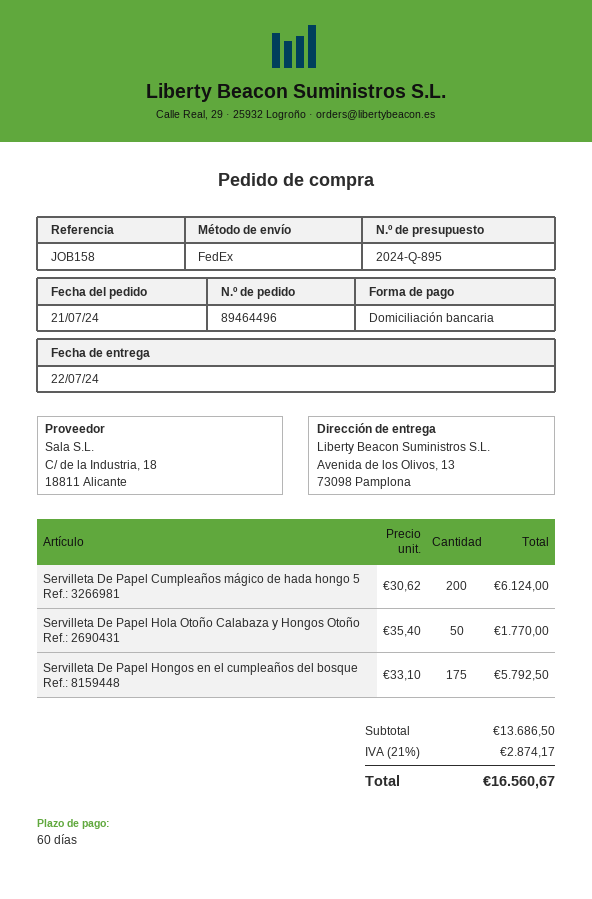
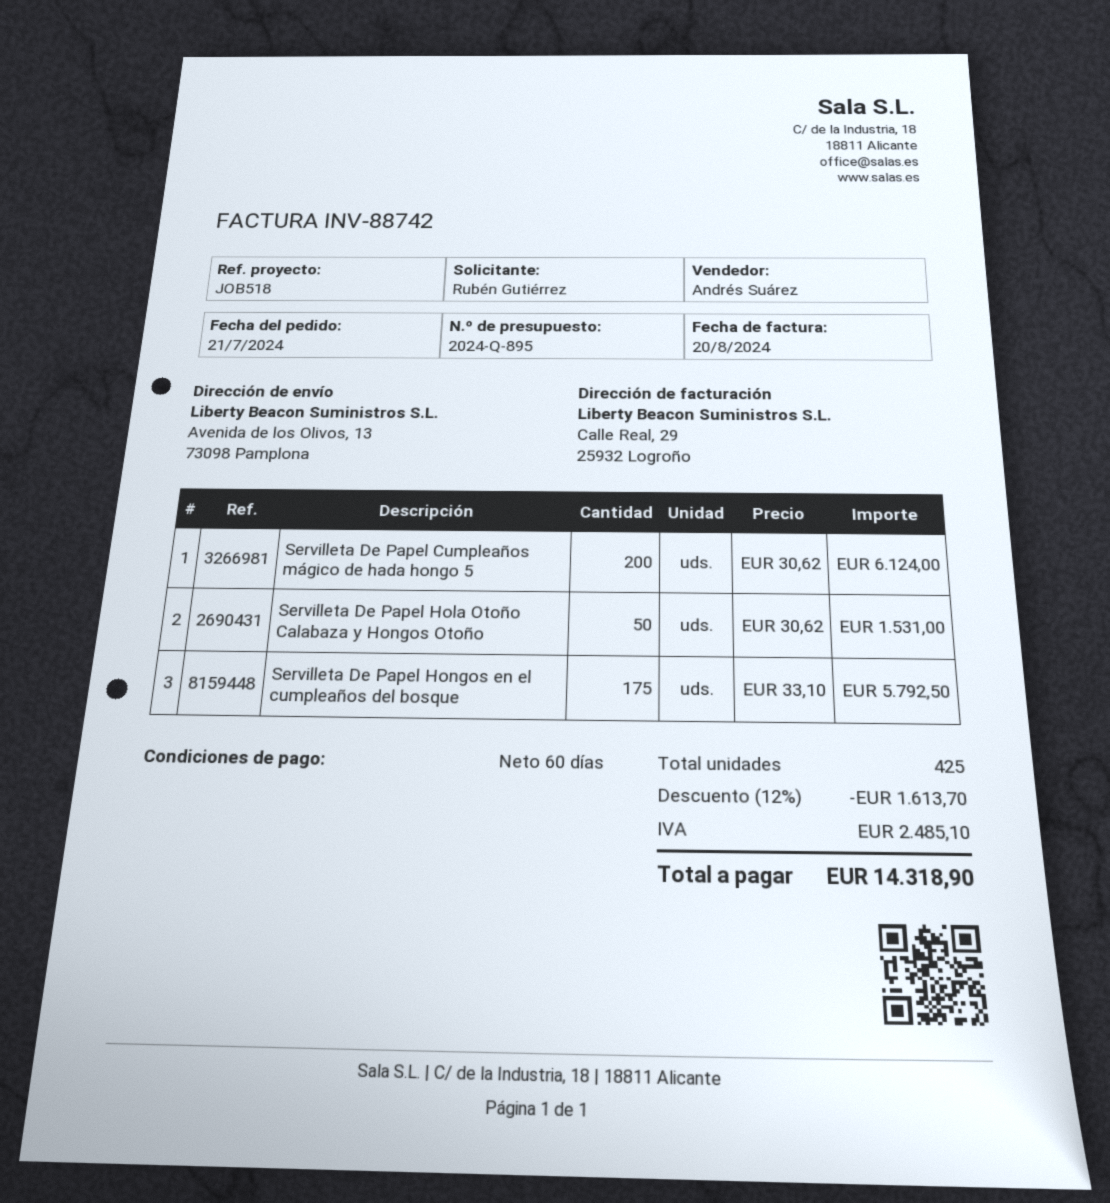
reference: JOB158 -> JOB518
Servilleta De Papel Hola Otoño Calabaza y Hongos Otoño: 50 x 35.40 = 1770.00 -> 50 x 30.62 = 1531.00
discount: none -> 12% = 1613.70
tax: 2874.17 -> 2485.10
total: 16560.67 -> 14318.90

